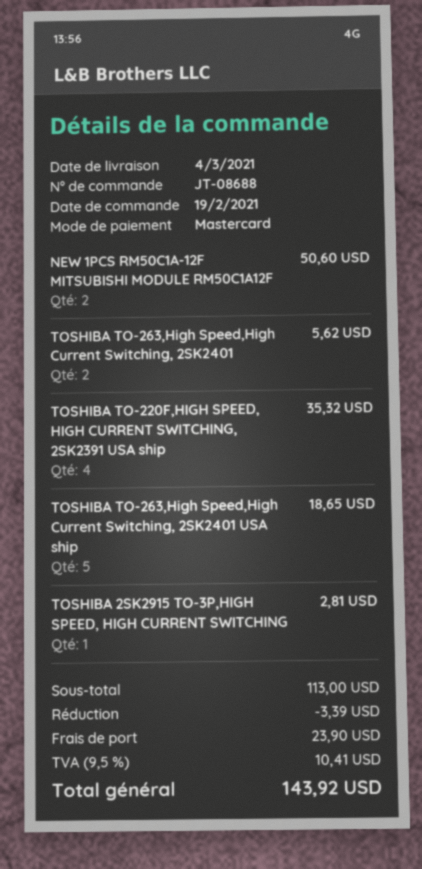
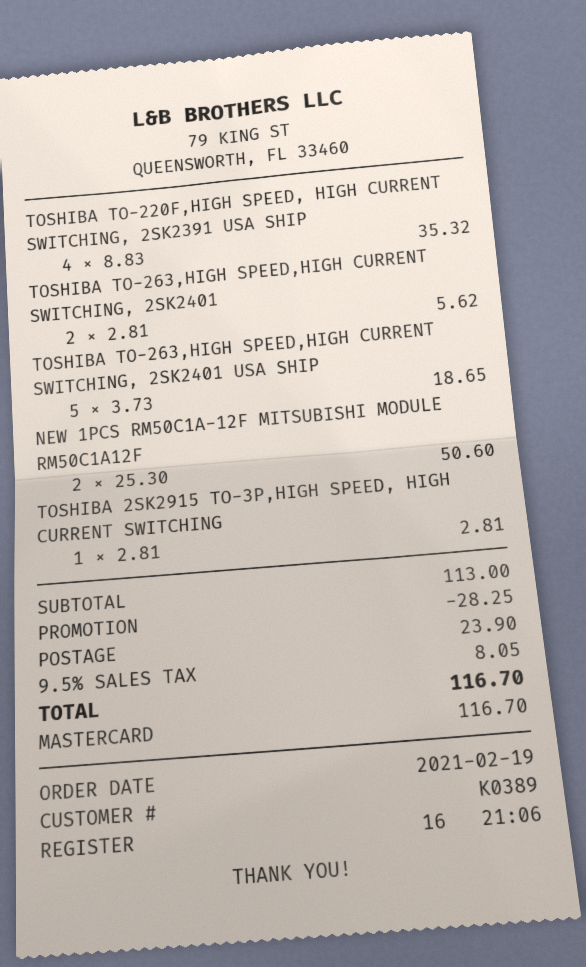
discount: 3.39 -> 28.25
tax: 9.5% = 10.41 -> 9.5% = 8.05
total: 143.92 -> 116.70

